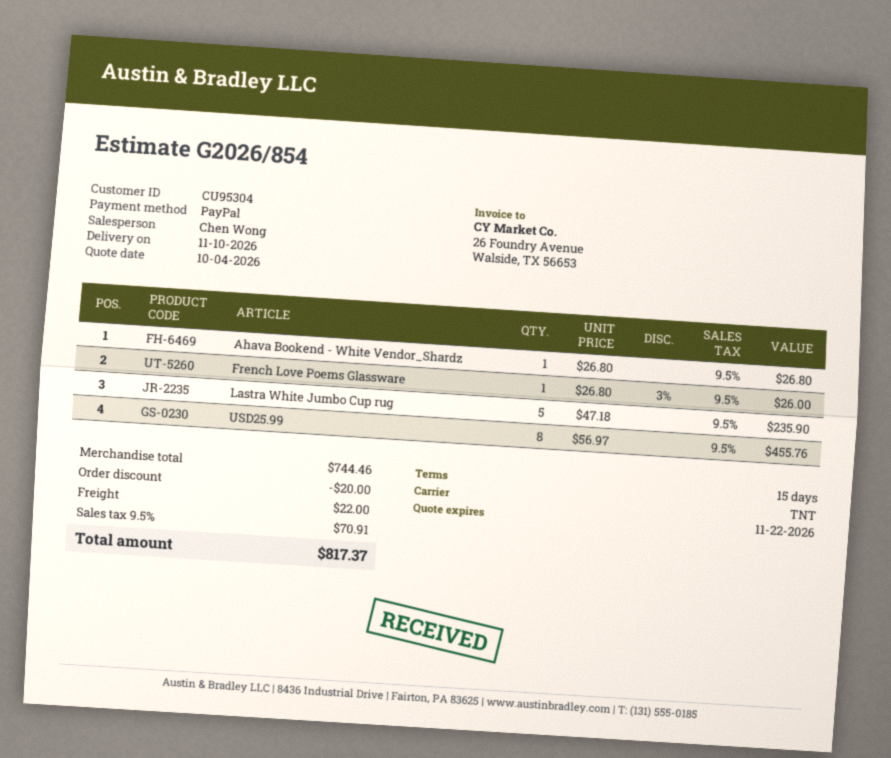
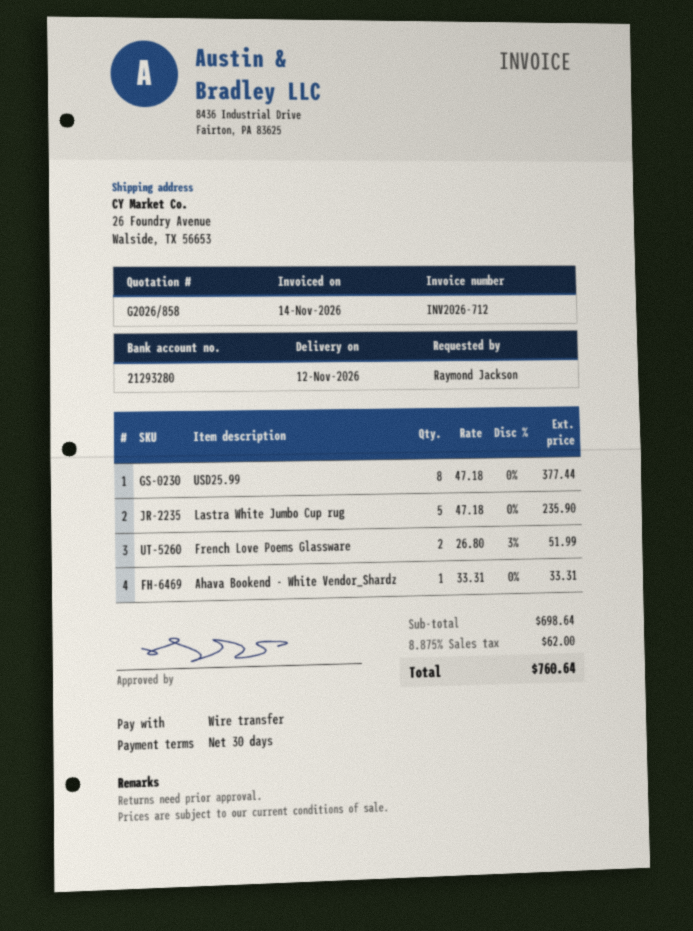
quote number: G2026/854 -> G2026/858
delivery date: 2026-11-10 -> 2026-11-12
payment terms: 15 days -> 30 days
payment method: PayPal -> bank transfer
Ahava Bookend - White Vendor_Shardz: 1 x 26.80 = 26.80 -> 1 x 33.31 = 33.31
French Love Poems Glassware: 1 x 26.80 - 3% = 26.00 -> 2 x 26.80 - 3% = 51.99
USD25.99: 8 x 56.97 = 455.76 -> 8 x 47.18 = 377.44
subtotal: 744.46 -> 698.64
discount: 20.00 -> none
shipping: 22.00 -> none
tax: 9.5% = 70.91 -> 8.875% = 62.00
total: 817.37 -> 760.64

